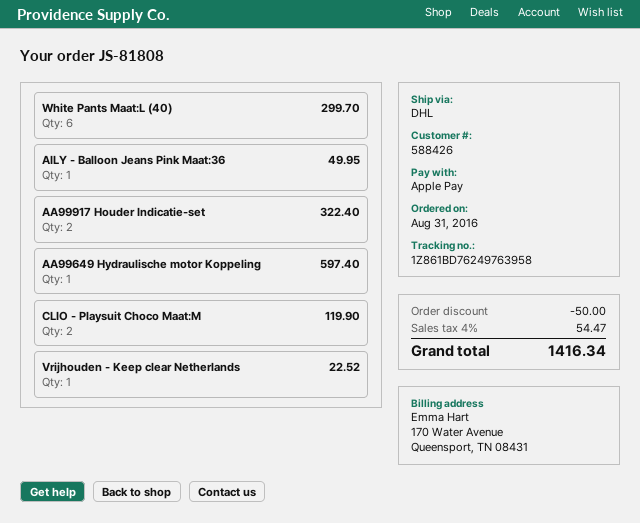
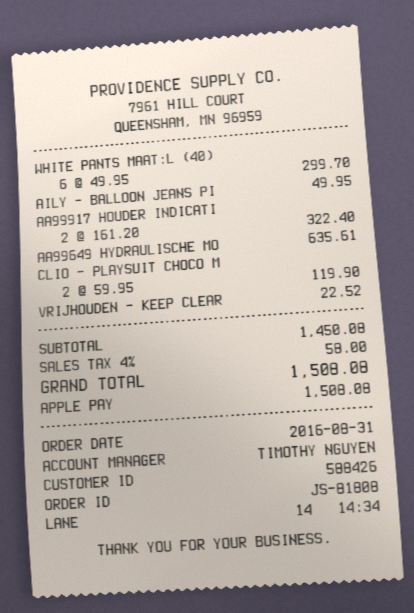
AA99649 Hydraulische motor Koppeling: 1 for 597.40 -> 1 for 635.61
discount: 50.00 -> none
tax: 4% = 54.47 -> 4% = 58.00
total: 1416.34 -> 1508.08

